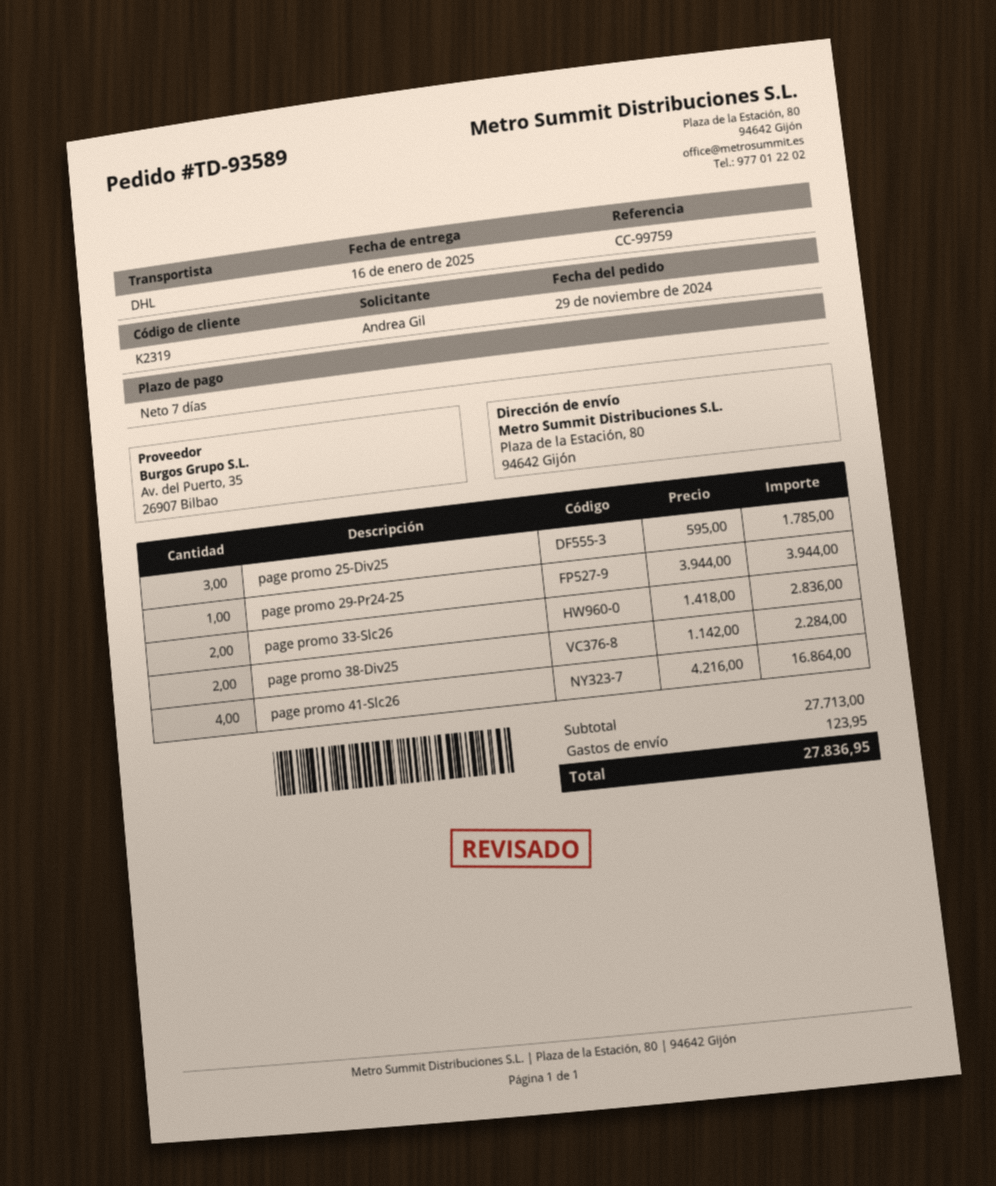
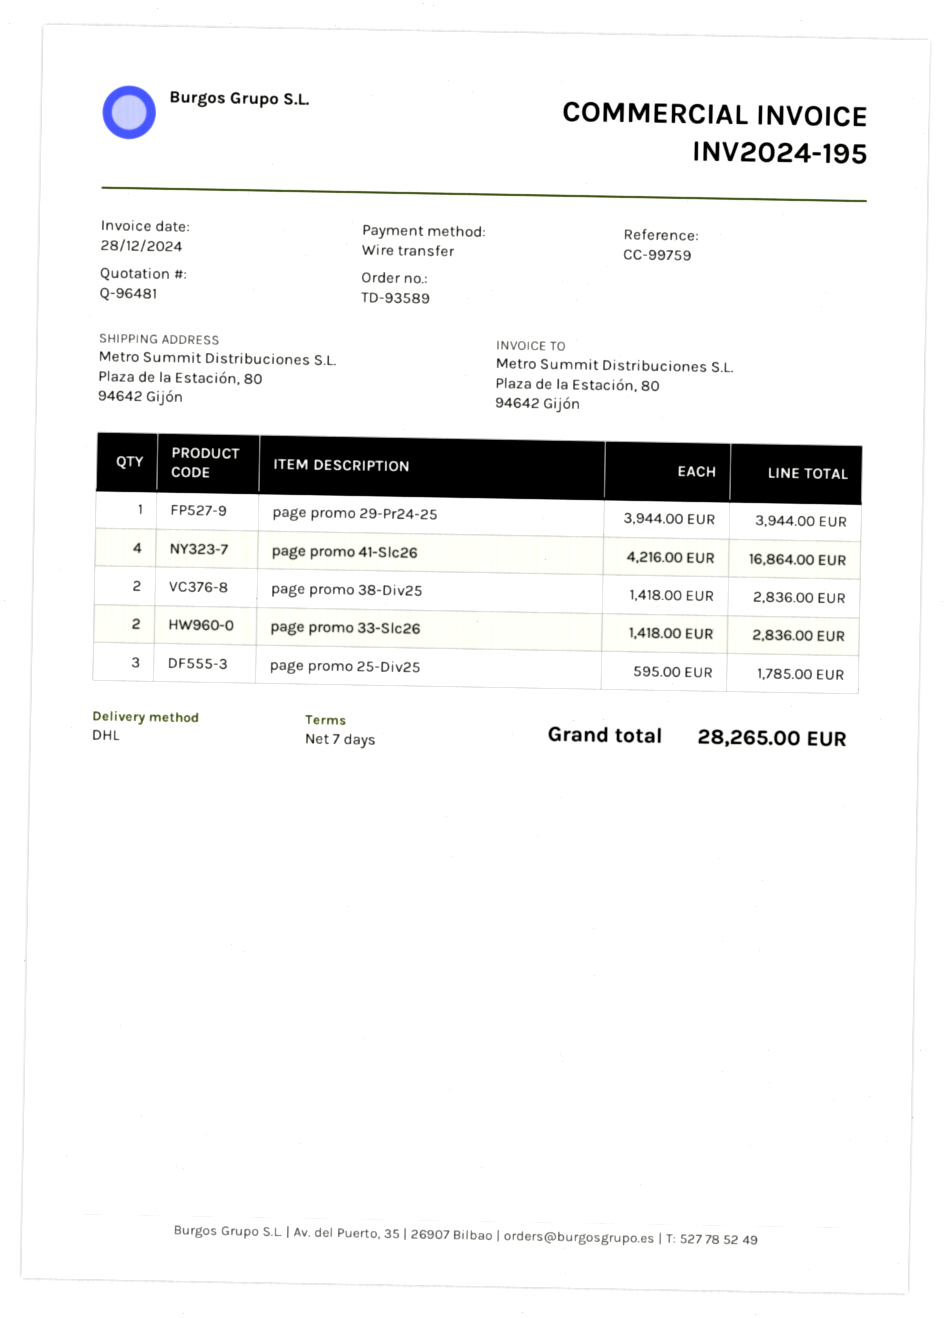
page promo 38-Div25: 2 x 1142.00 = 2284.00 -> 2 x 1418.00 = 2836.00
shipping: 123.95 -> none
total: 27836.95 -> 28265.00

